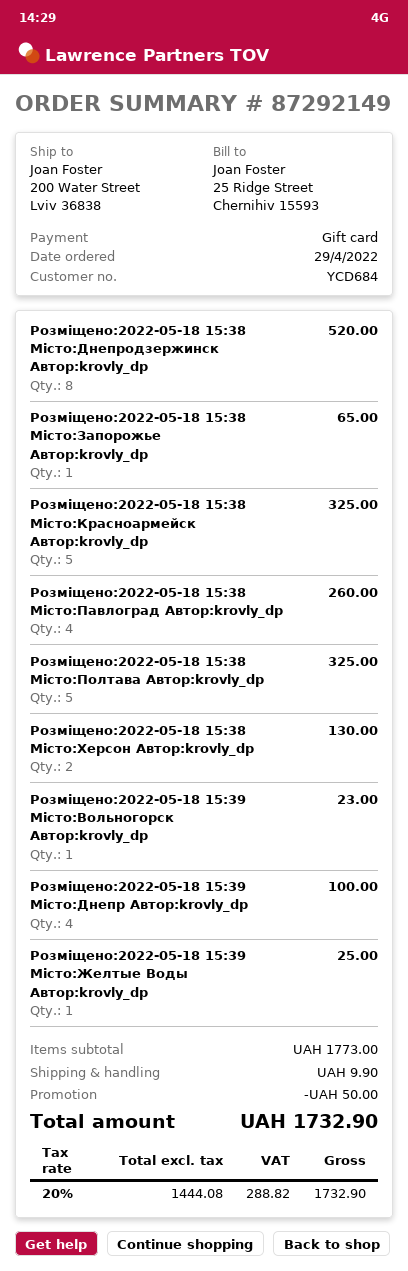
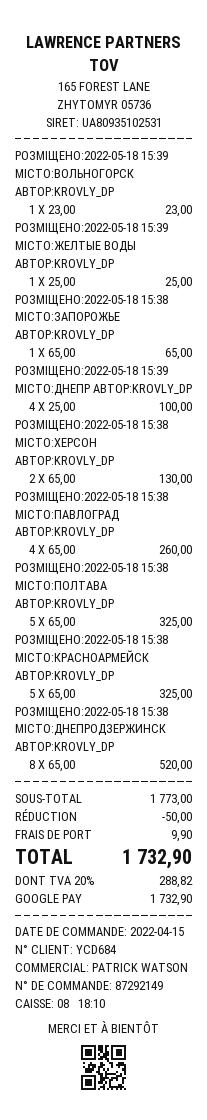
order date: 2022-04-29 -> 2022-04-15
payment method: gift card -> Google Pay

